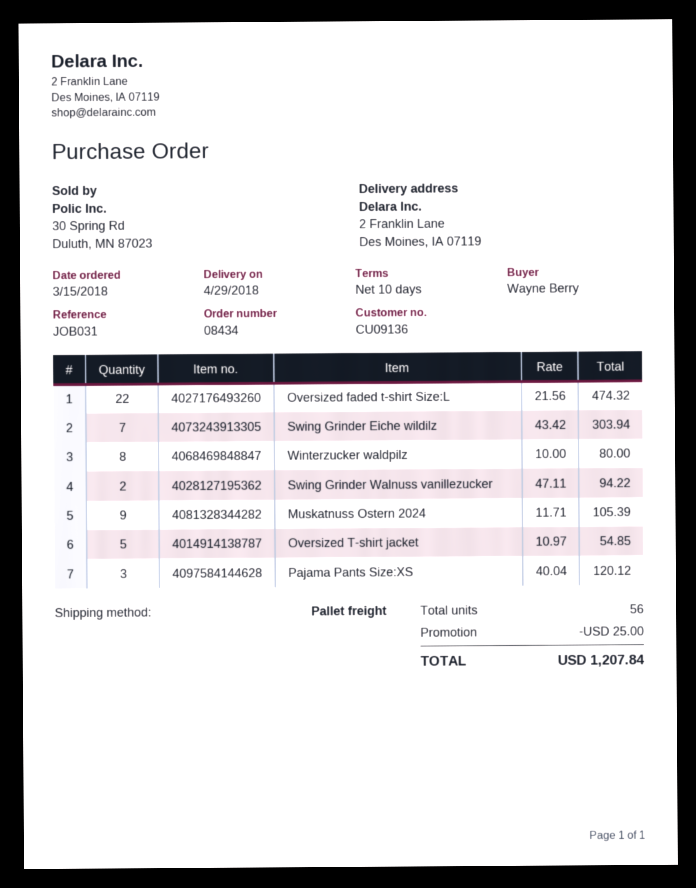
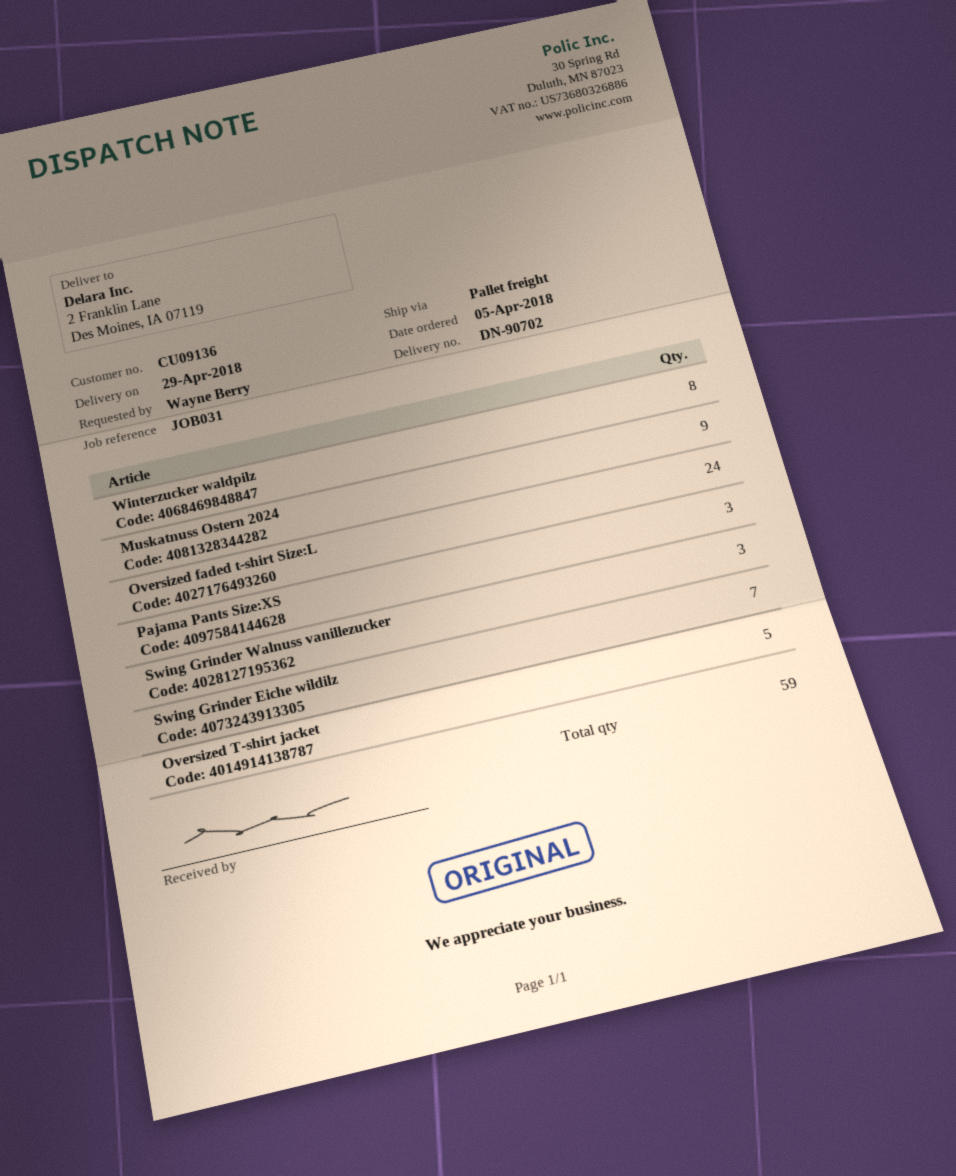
order date: 2018-03-15 -> 2018-04-05
Oversized faded t-shirt Size:L: 22 -> 24
Swing Grinder Walnuss vanillezucker: 2 -> 3
total quantity: 56 -> 59

